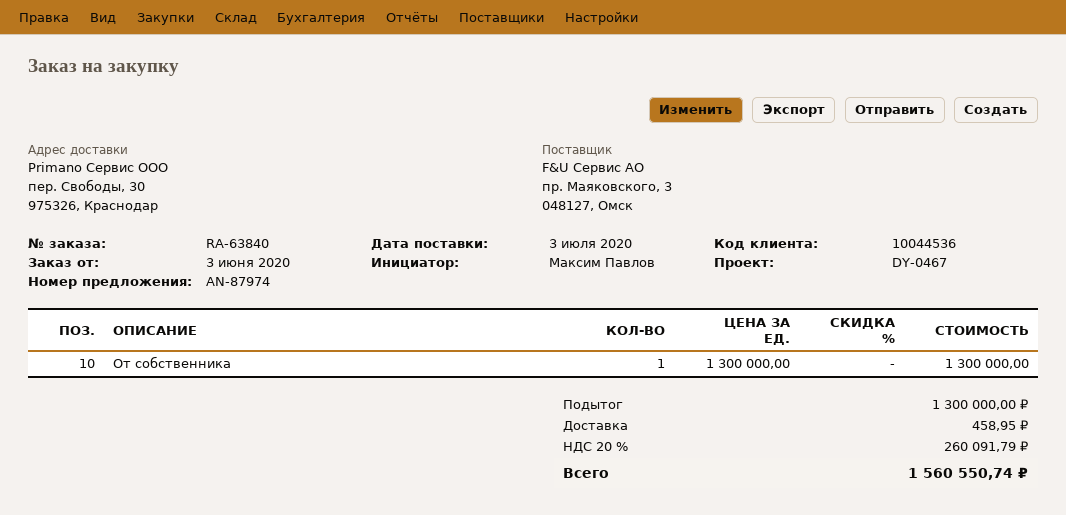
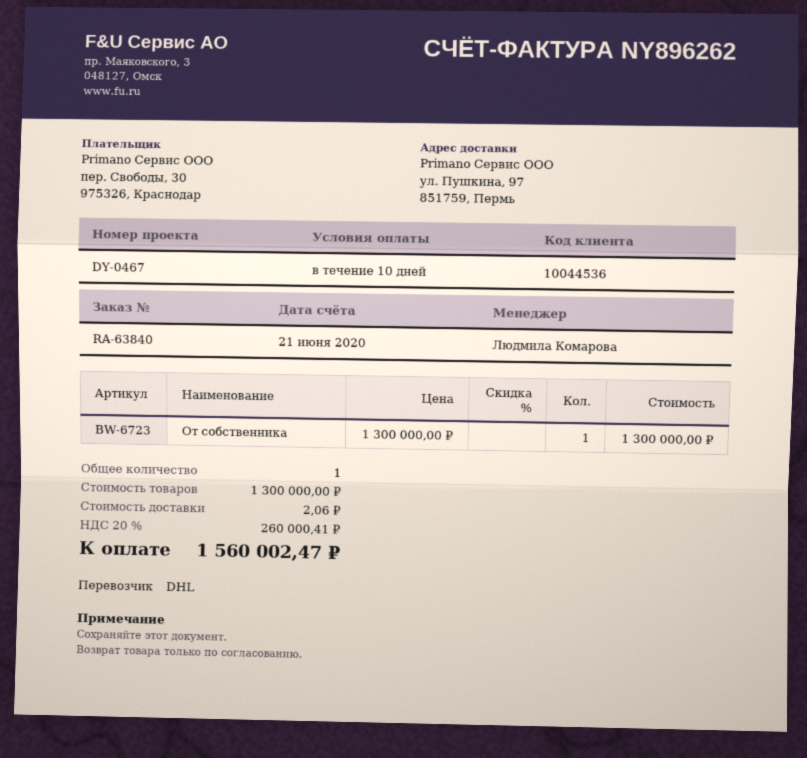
ship to: пер. Свободы, 30, 975326, Краснодар -> ул. Пушкина, 97, 851759, Пермь
shipping: 458.95 -> 2.06
tax: 20% = 260091.79 -> 20% = 260000.41
total: 1560550.74 -> 1560002.47

